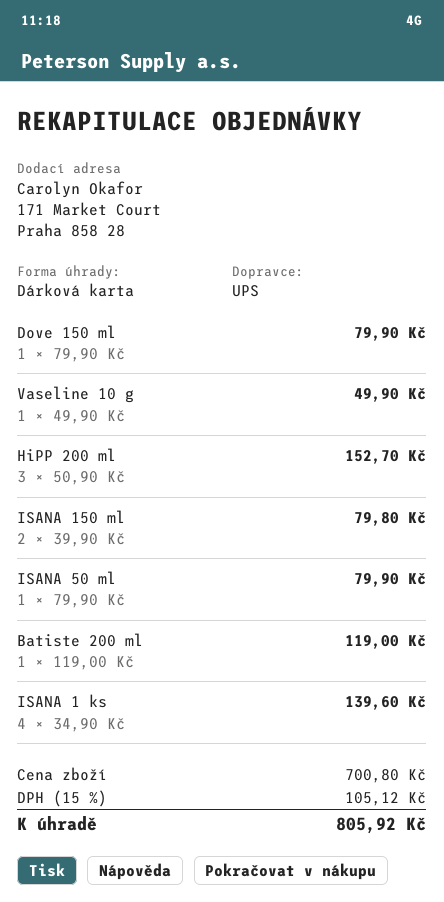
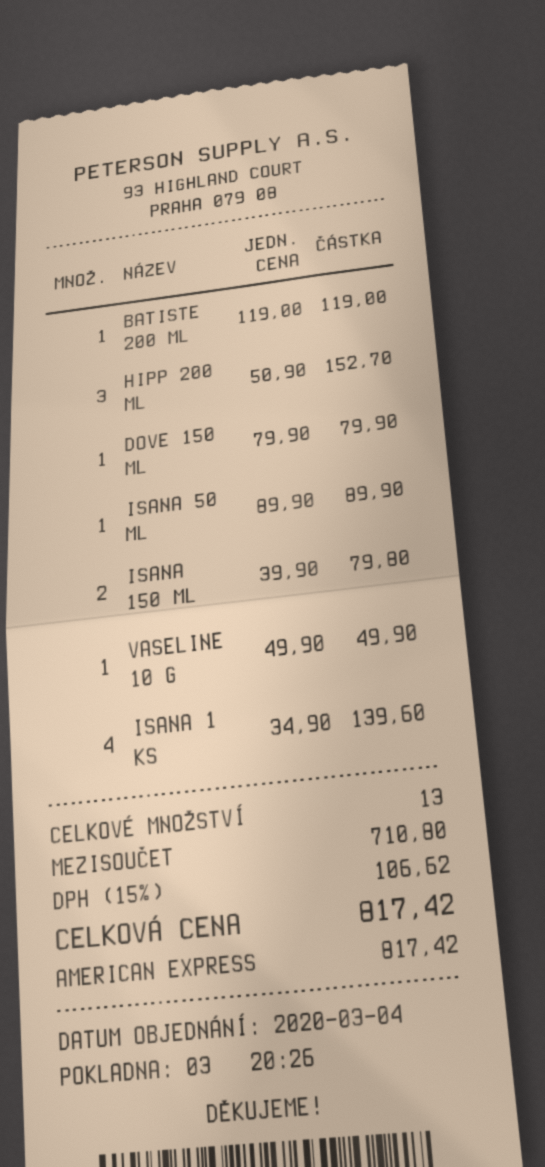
payment method: gift card -> American Express
ISANA 50 ml: 1 x 79.90 = 79.90 -> 1 x 89.90 = 89.90
subtotal: 700.80 -> 710.80
tax: 15% = 105.12 -> 15% = 106.62
total: 805.92 -> 817.42

